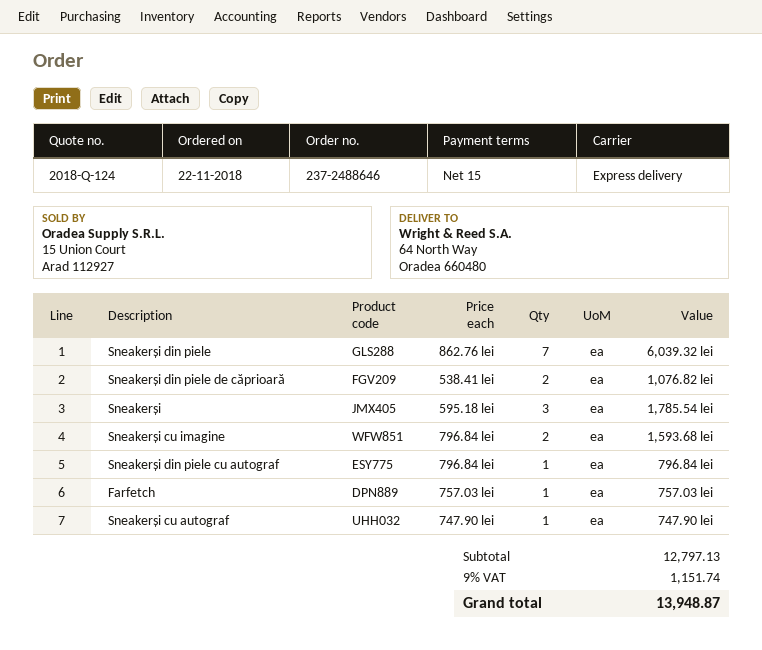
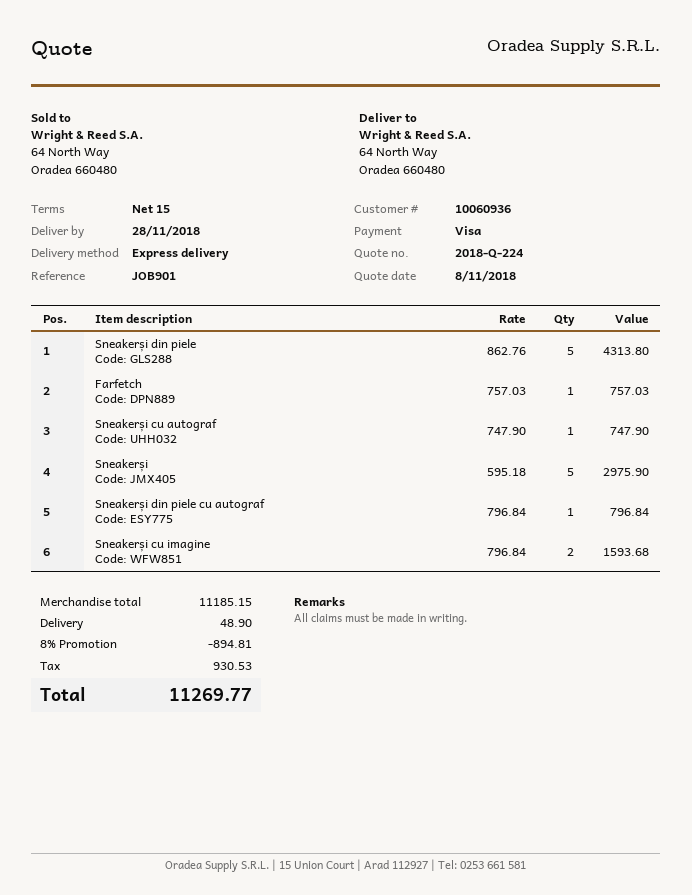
quote number: 2018-Q-124 -> 2018-Q-224
Sneakerși din piele: 7 x 862.76 = 6039.32 -> 5 x 862.76 = 4313.80
Sneakerși din piele de căprioară: 2 x 538.41 = 1076.82 -> none
Sneakerși: 3 x 595.18 = 1785.54 -> 5 x 595.18 = 2975.90
subtotal: 12797.13 -> 11185.15
discount: none -> 8% = 894.81
shipping: none -> 48.90
tax: 1151.74 -> 930.53
total: 13948.87 -> 11269.77

